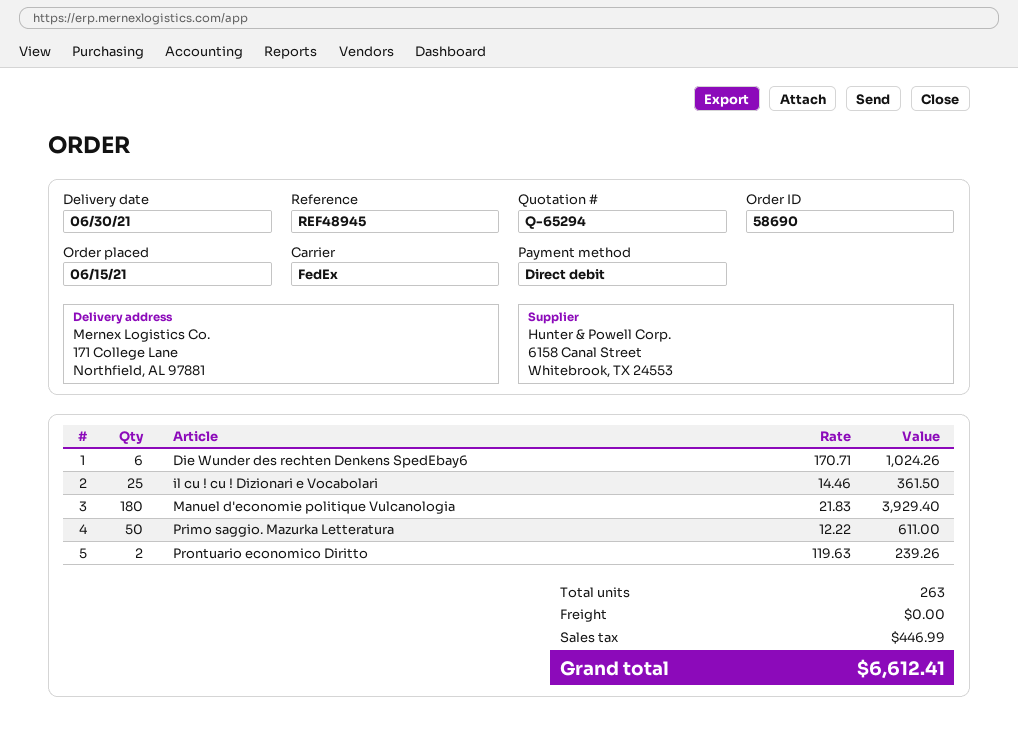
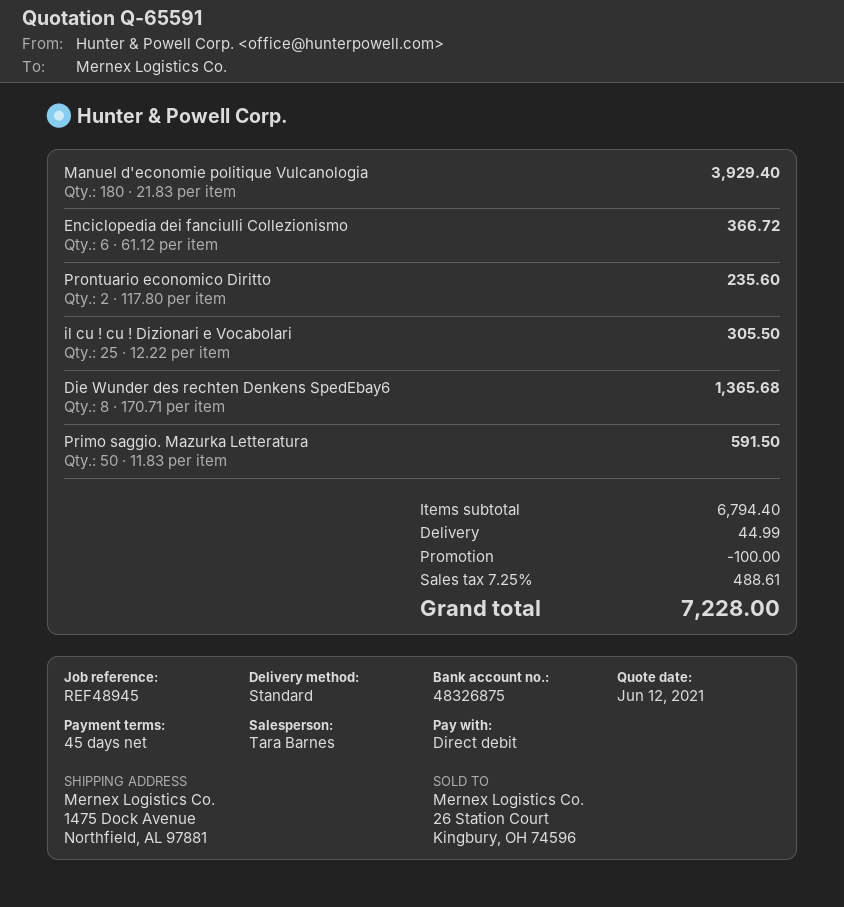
quote number: Q-65294 -> Q-65591
shipping method: FedEx -> standard
ship to: 171 College Lane, Northfield, AL 97881 -> 1475 Dock Avenue, Northfield, AL 97881
Die Wunder des rechten Denkens SpedEbay6: 6 x 170.71 = 1024.26 -> 8 x 170.71 = 1365.68
il cu ! cu ! Dizionari e Vocabolari: 25 x 14.46 = 361.50 -> 25 x 12.22 = 305.50
Primo saggio. Mazurka Letteratura: 50 x 12.22 = 611.00 -> 50 x 11.83 = 591.50
Prontuario economico Diritto: 2 x 119.63 = 239.26 -> 2 x 117.80 = 235.60
Enciclopedia dei fanciulli Collezionismo: none -> 6 x 61.12 = 366.72
discount: none -> 100.00
shipping: 0.00 -> 44.99
tax: 446.99 -> 488.61
total: 6612.41 -> 7228.00

